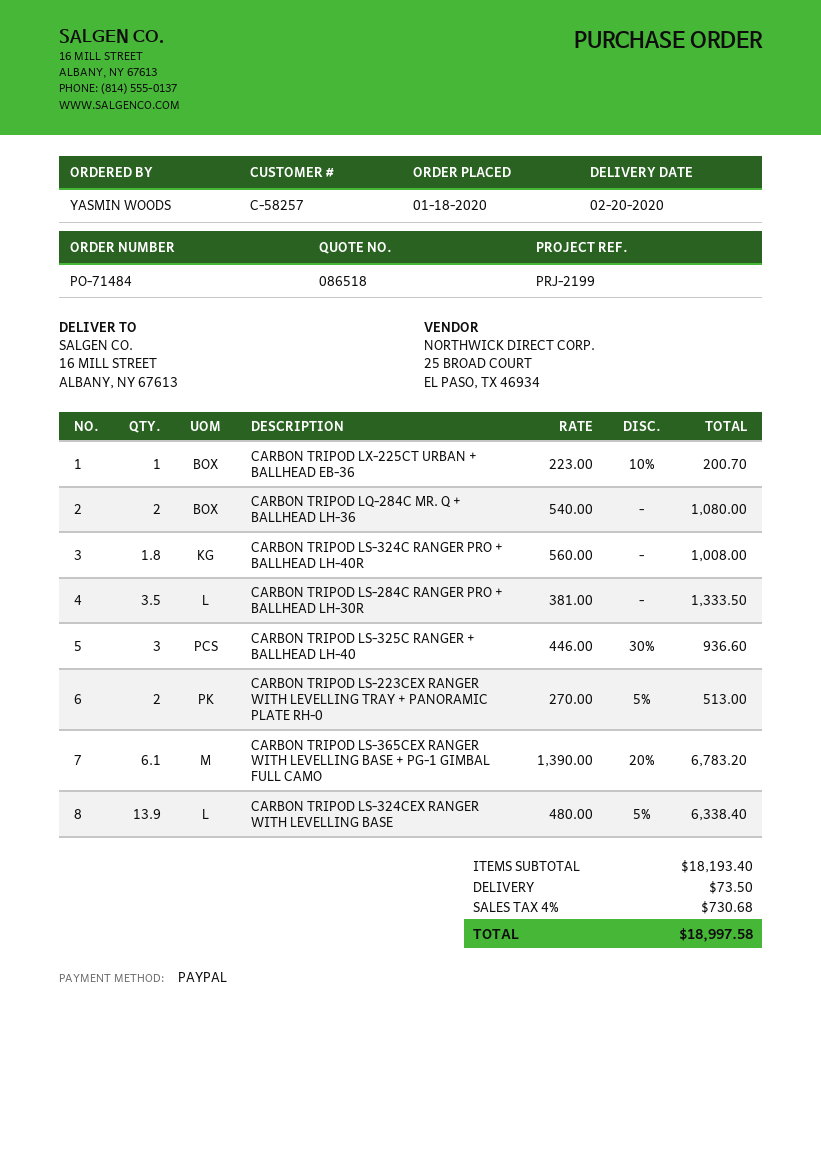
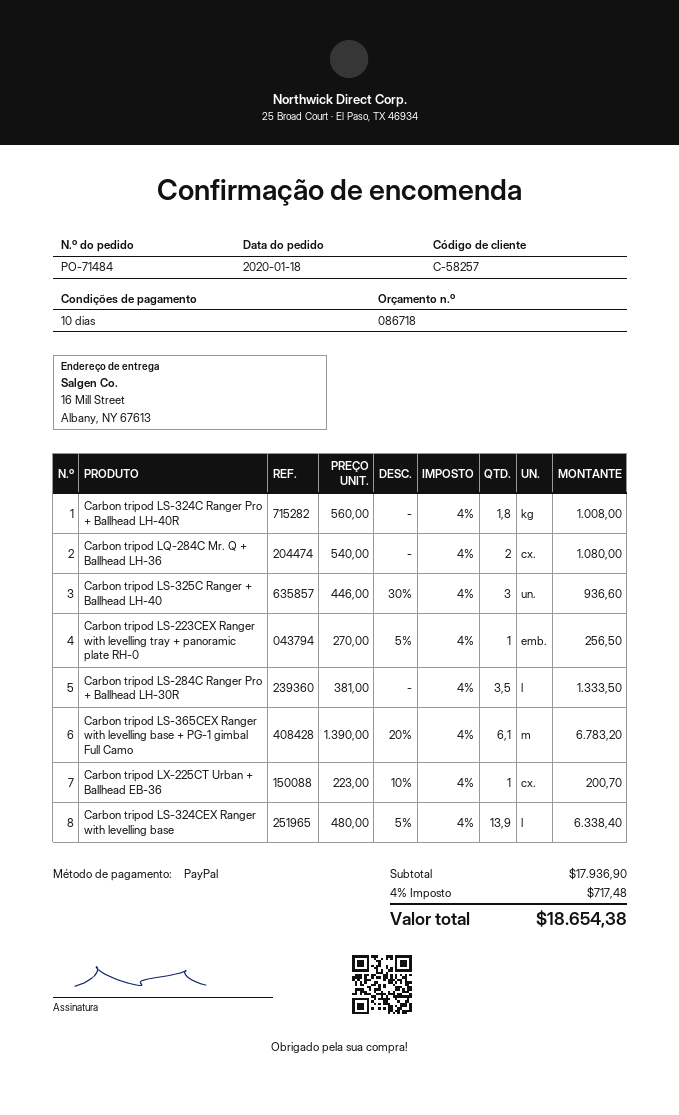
quote number: 086518 -> 086718
CARBON TRIPOD LS-223CEX RANGER WITH LEVELLING TRAY + PANORAMIC PLATE RH-0: 2 x 270.00 - 5% = 513.00 -> 1 x 270.00 - 5% = 256.50
subtotal: 18193.40 -> 17936.90
shipping: 73.50 -> none
tax: 4% = 730.68 -> 4% = 717.48
total: 18997.58 -> 18654.38

